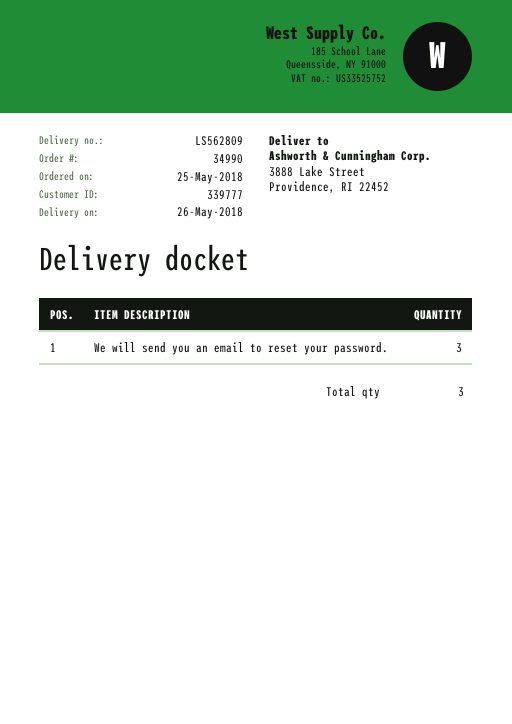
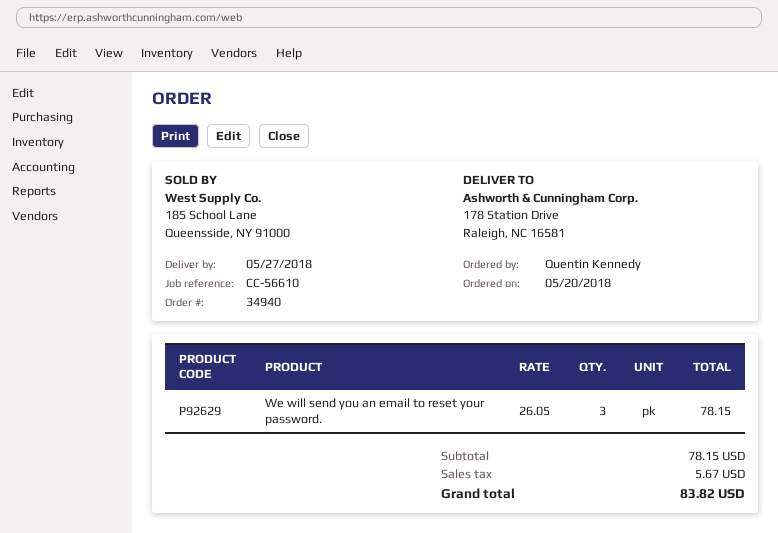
order number: 34990 -> 34940
order date: 2018-05-25 -> 2018-05-20
delivery date: 2018-05-26 -> 2018-05-27
ship to: 3888 Lake Street, Providence, RI 22452 -> 178 Station Drive, Raleigh, NC 16581

